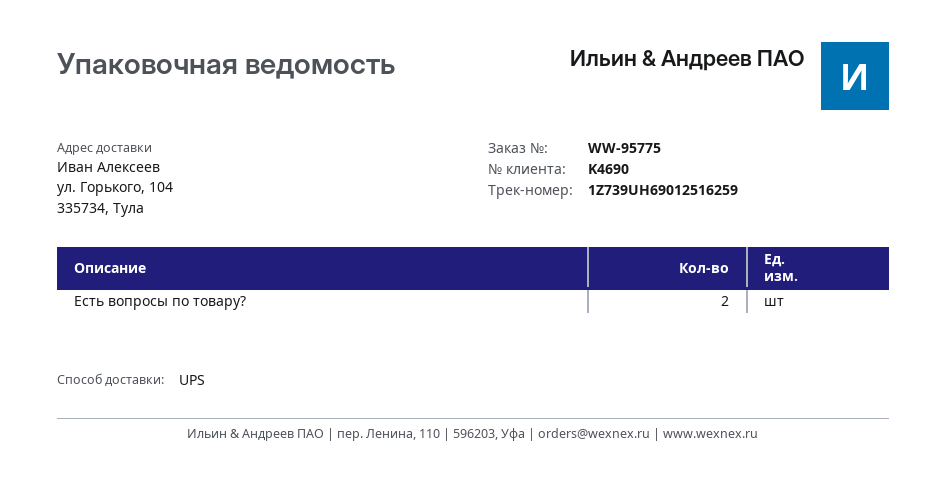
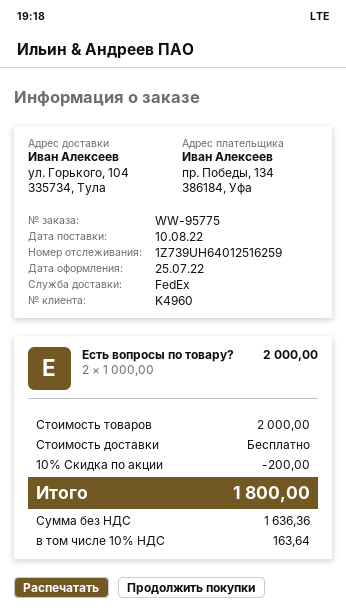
customer number: K4690 -> K4960
shipping method: UPS -> FedEx
tracking number: 1Z739UH69012516259 -> 1Z739UH64012516259

